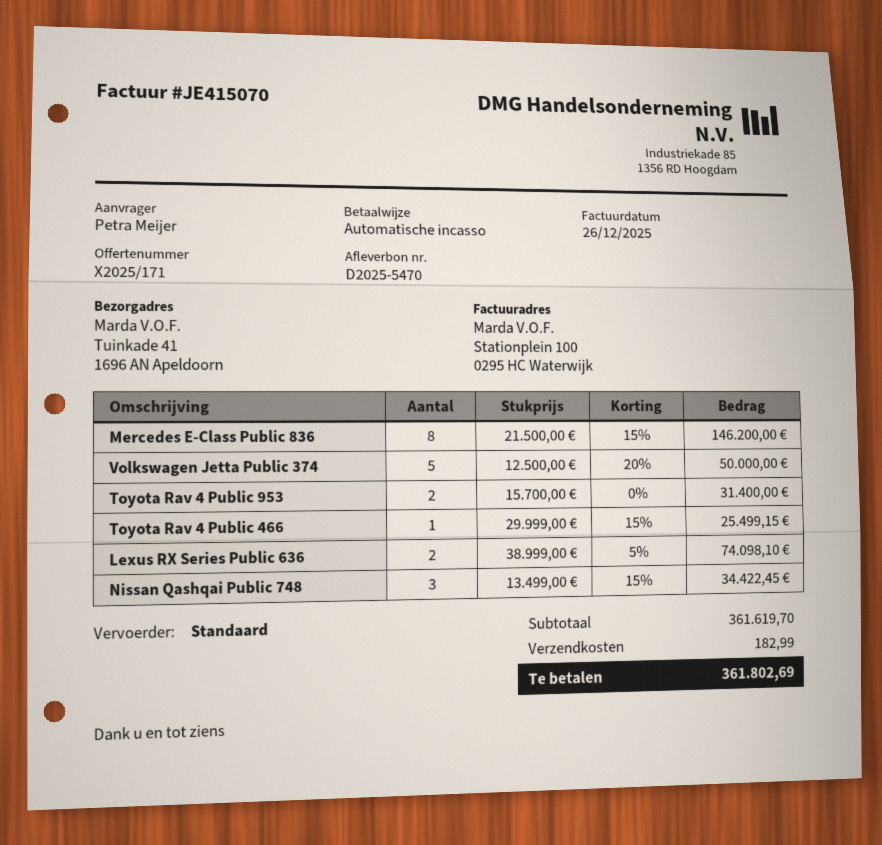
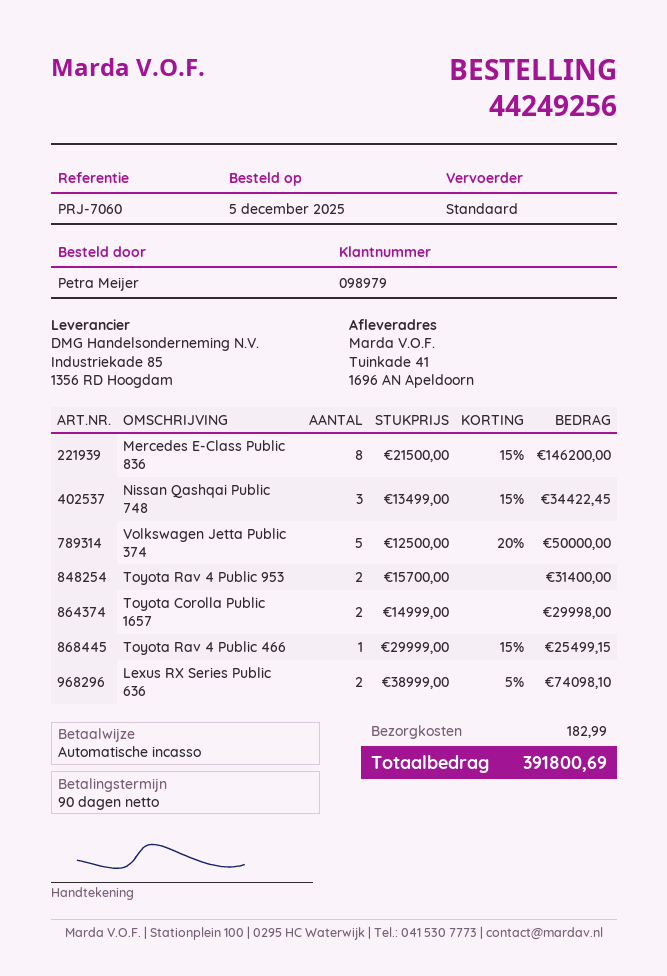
Toyota Corolla Public 1657: none -> 2 x 14999.00 = 29998.00
total: 361802.69 -> 391800.69

